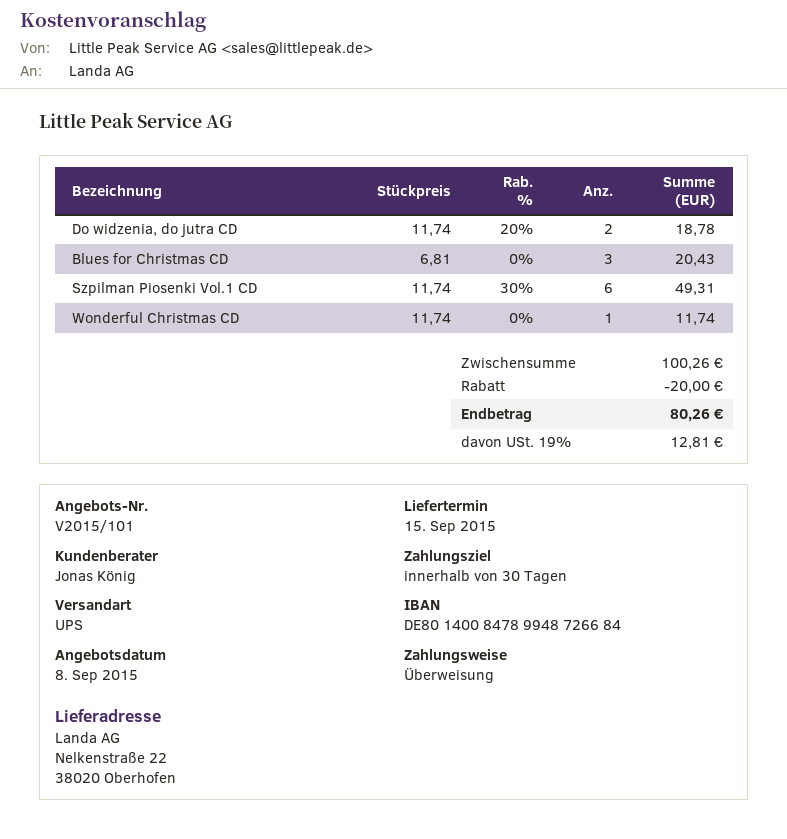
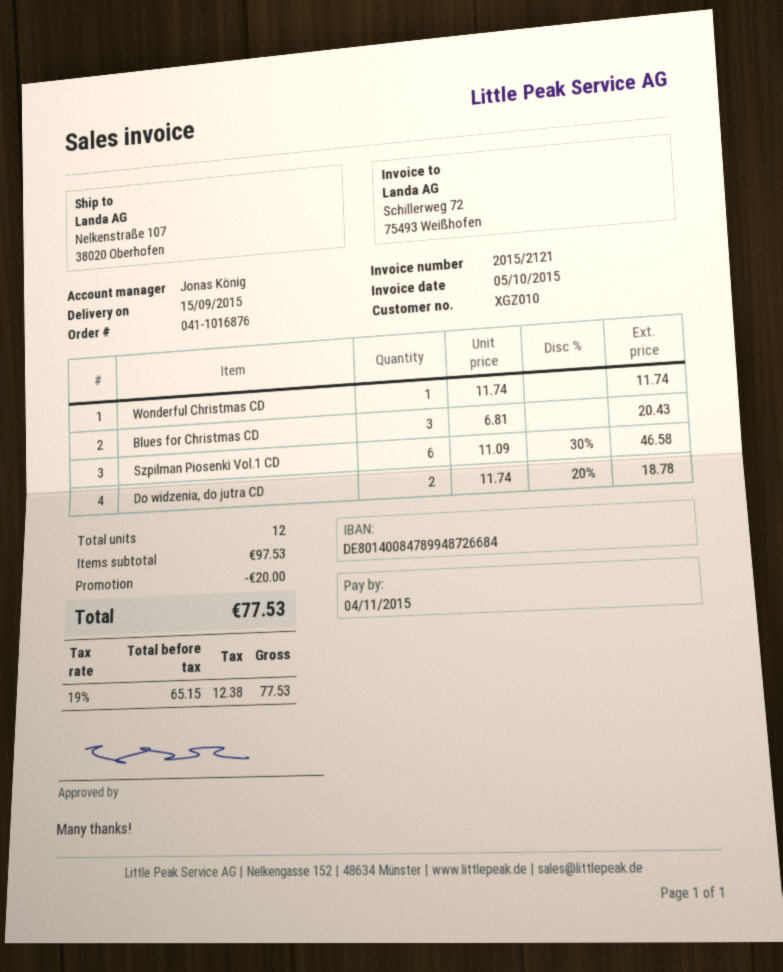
ship to: Nelkenstraße 22, 38020 Oberhofen -> Nelkenstraße 107, 38020 Oberhofen
Szpilman Piosenki Vol.1 CD: 6 x 11.74 - 30% = 49.31 -> 6 x 11.09 - 30% = 46.58
subtotal: 100.26 -> 97.53
tax: 19% = 12.81 -> 19% = 12.38
total: 80.26 -> 77.53

